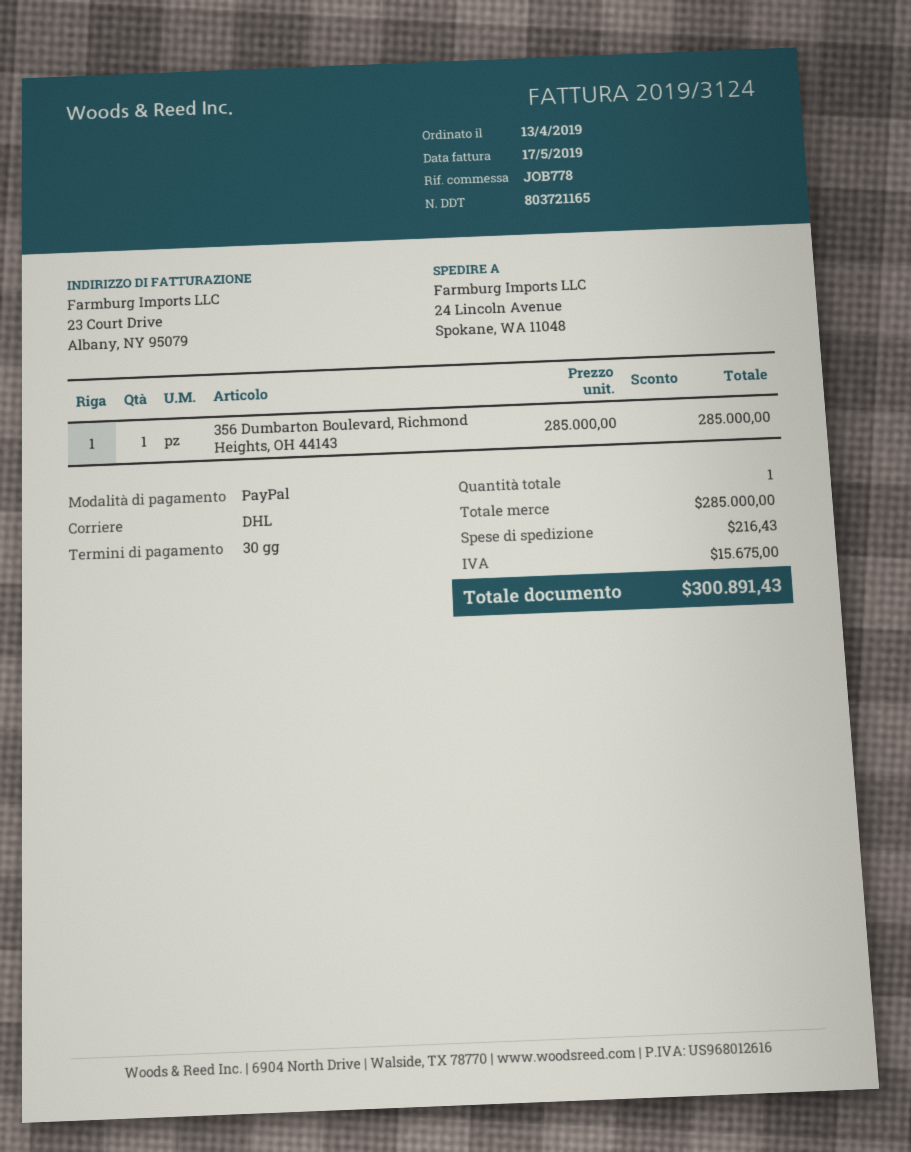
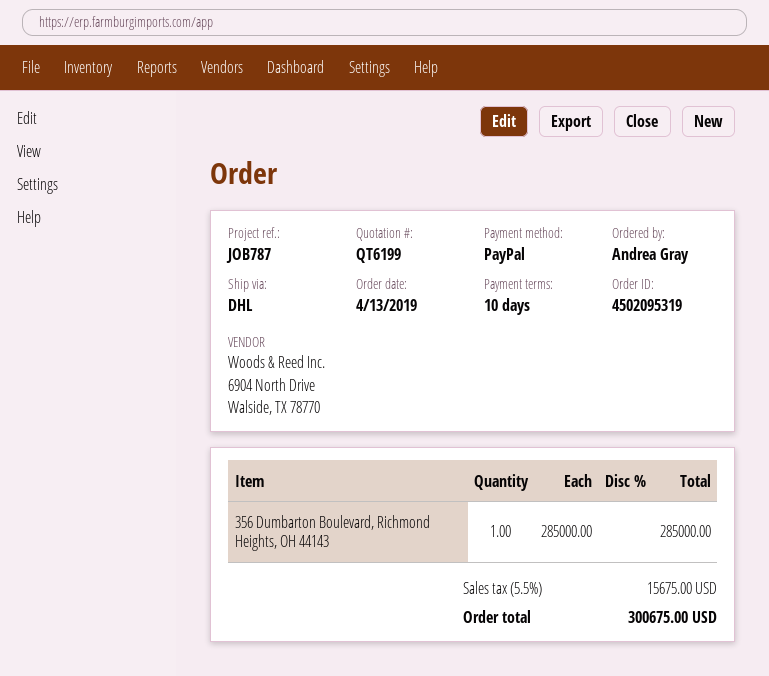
payment terms: 30 days -> 10 days
reference: JOB778 -> JOB787
shipping: 216.43 -> none
total: 300891.43 -> 300675.00

